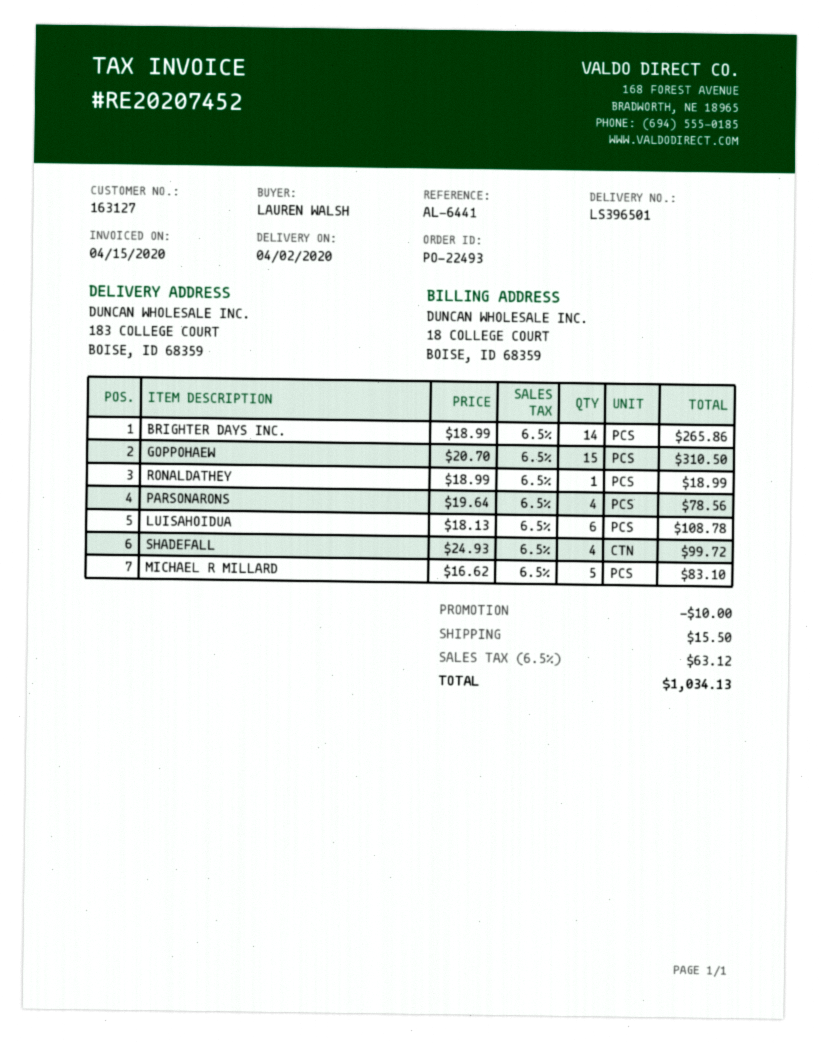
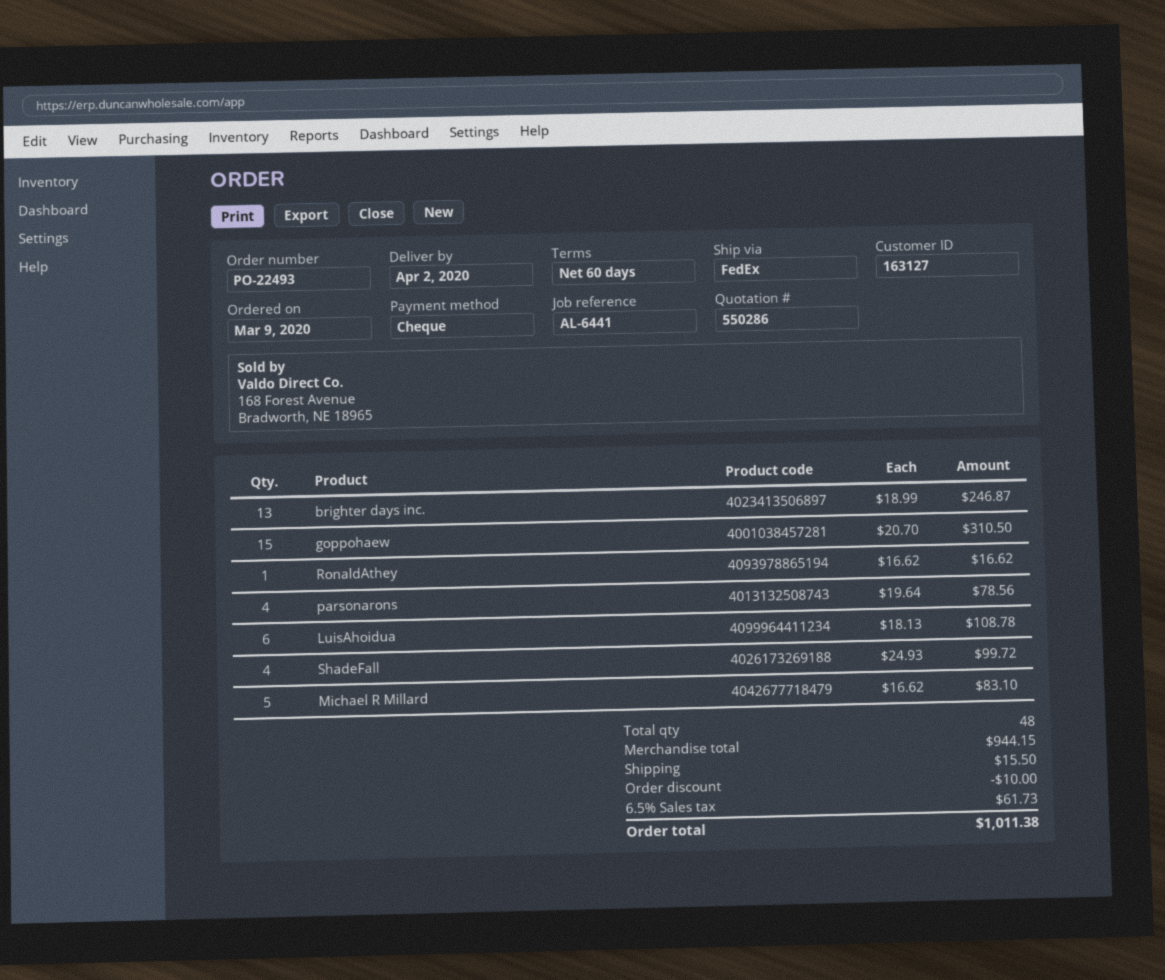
BRIGHTER DAYS INC.: 14 x 18.99 = 265.86 -> 13 x 18.99 = 246.87
RONALDATHEY: 1 x 18.99 = 18.99 -> 1 x 16.62 = 16.62
tax: 6.5% = 63.12 -> 6.5% = 61.73
total: 1034.13 -> 1011.38

